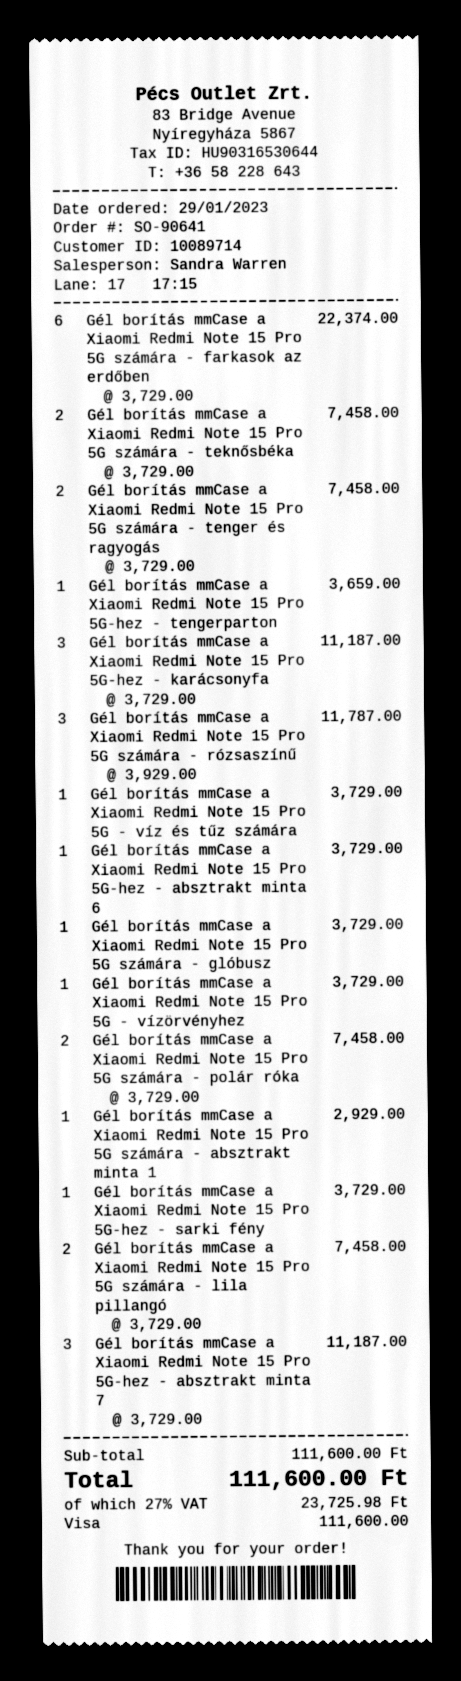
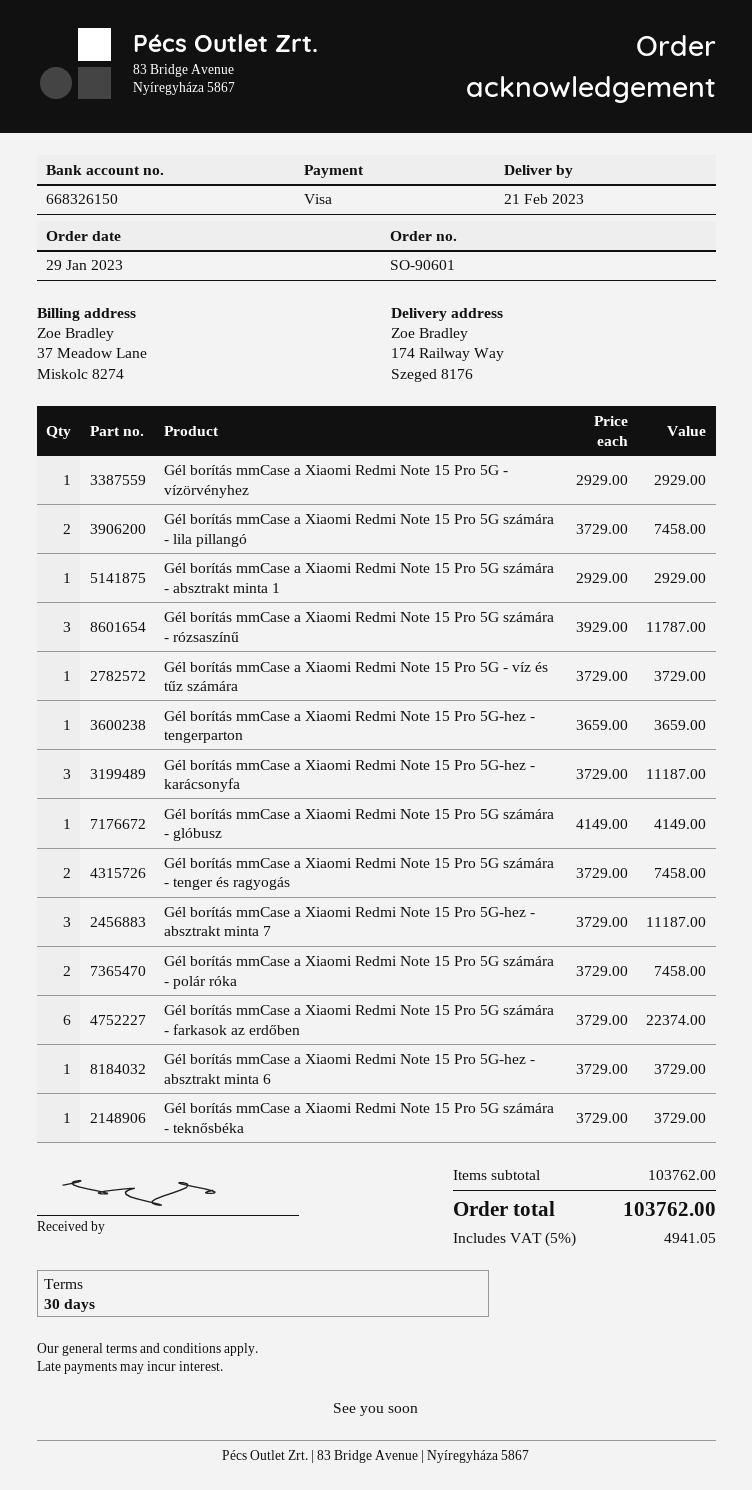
order number: SO-90641 -> SO-90601
Gél borítás mmCase a Xiaomi Redmi Note 15 Pro 5G számára - teknősbéka: 2 x 3729.00 = 7458.00 -> 1 x 3729.00 = 3729.00
Gél borítás mmCase a Xiaomi Redmi Note 15 Pro 5G számára - glóbusz: 1 x 3729.00 = 3729.00 -> 1 x 4149.00 = 4149.00
Gél borítás mmCase a Xiaomi Redmi Note 15 Pro 5G - vízörvényhez: 1 x 3729.00 = 3729.00 -> 1 x 2929.00 = 2929.00
Gél borítás mmCase a Xiaomi Redmi Note 15 Pro 5G-hez - sarki fény: 1 x 3729.00 = 3729.00 -> none
subtotal: 111600.00 -> 103762.00
tax: 27% = 23725.98 -> 5% = 4941.05
total: 111600.00 -> 103762.00

